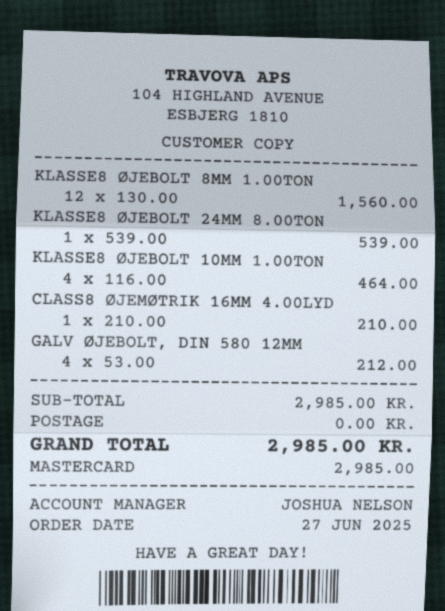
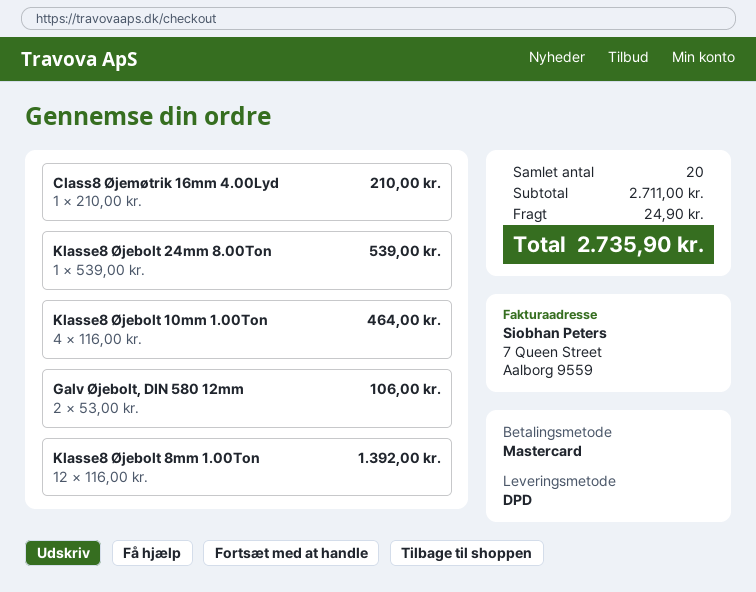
KLASSE8 ØJEBOLT 8MM 1.00TON: 12 x 130.00 = 1560.00 -> 12 x 116.00 = 1392.00
GALV ØJEBOLT, DIN 580 12MM: 4 x 53.00 = 212.00 -> 2 x 53.00 = 106.00
subtotal: 2985.00 -> 2711.00
shipping: 0.00 -> 24.90
total: 2985.00 -> 2735.90

